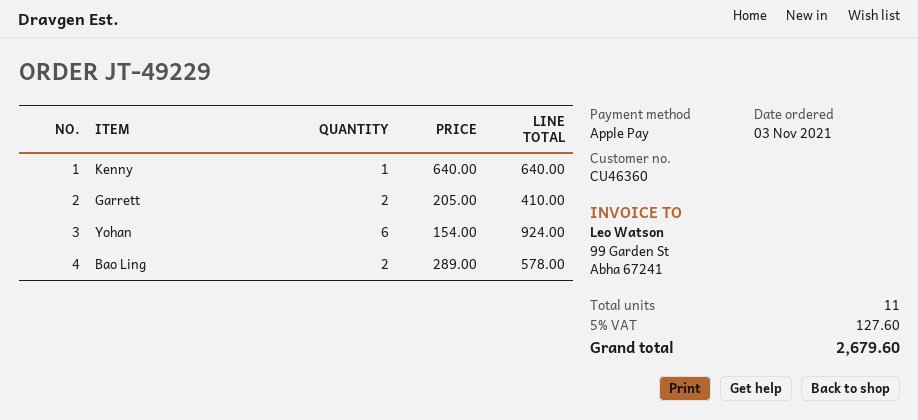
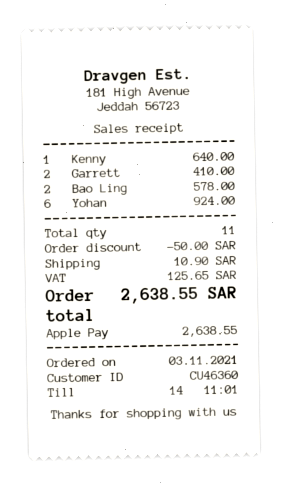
discount: none -> 50.00
shipping: none -> 10.90
tax: 127.60 -> 125.65
total: 2679.60 -> 2638.55

